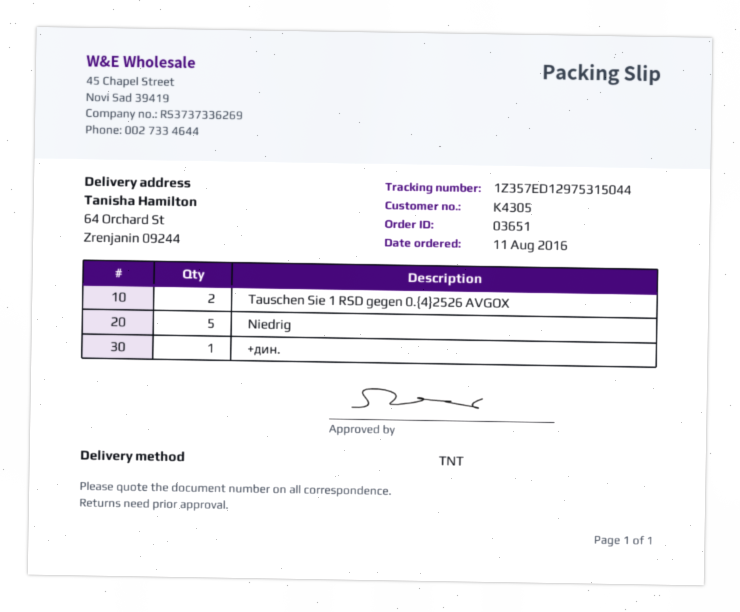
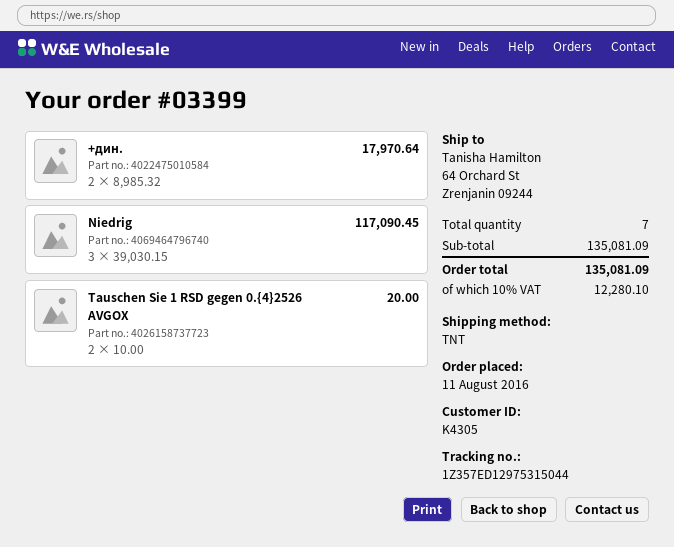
order number: 03651 -> 03399
Niedrig: 5 -> 3
+дин.: 1 -> 2

